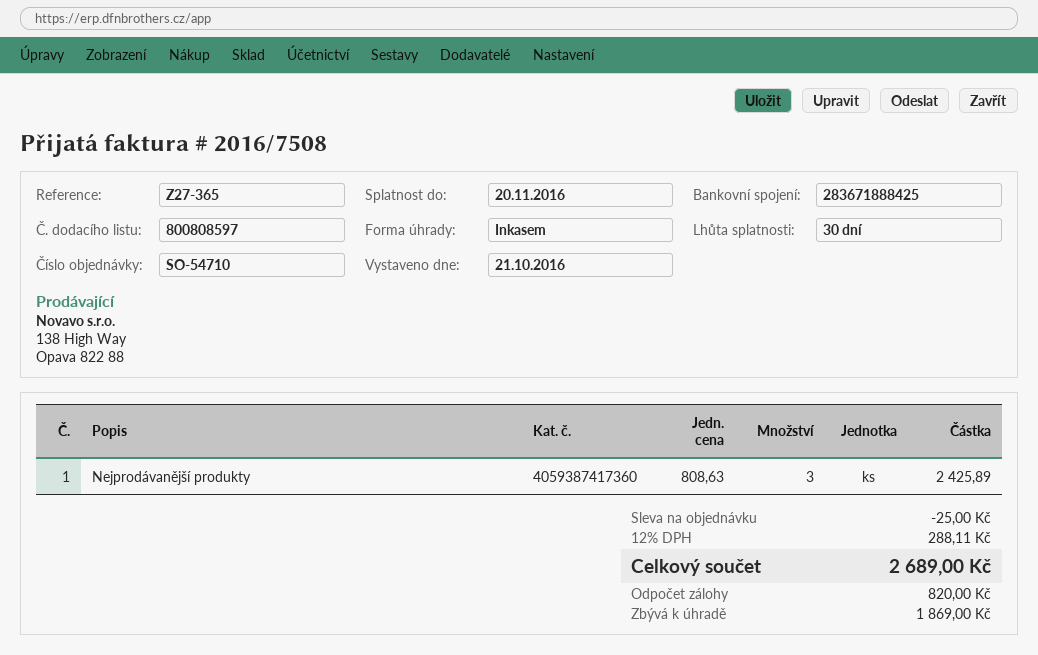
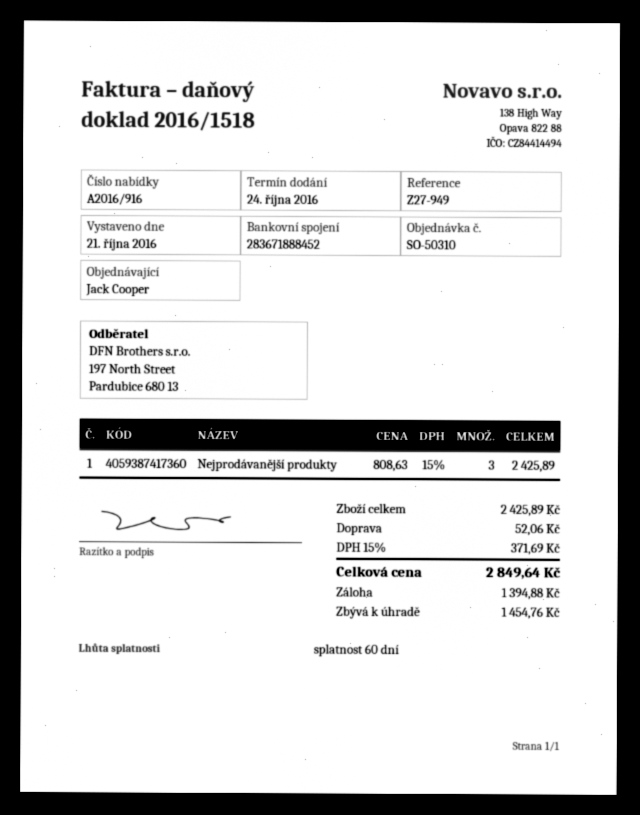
order number: SO-54710 -> SO-50310
invoice number: 2016/7508 -> 2016/1518
payment terms: 30 days -> 60 days
reference: Z27-365 -> Z27-949
bank account: 283671888425 -> 283671888452
discount: 25.00 -> none
shipping: none -> 52.06
tax: 12% = 288.11 -> 15% = 371.69
total: 2689.00 -> 2849.64
deposit: 820.00 -> 1394.88
balance: 1869.00 -> 1454.76

